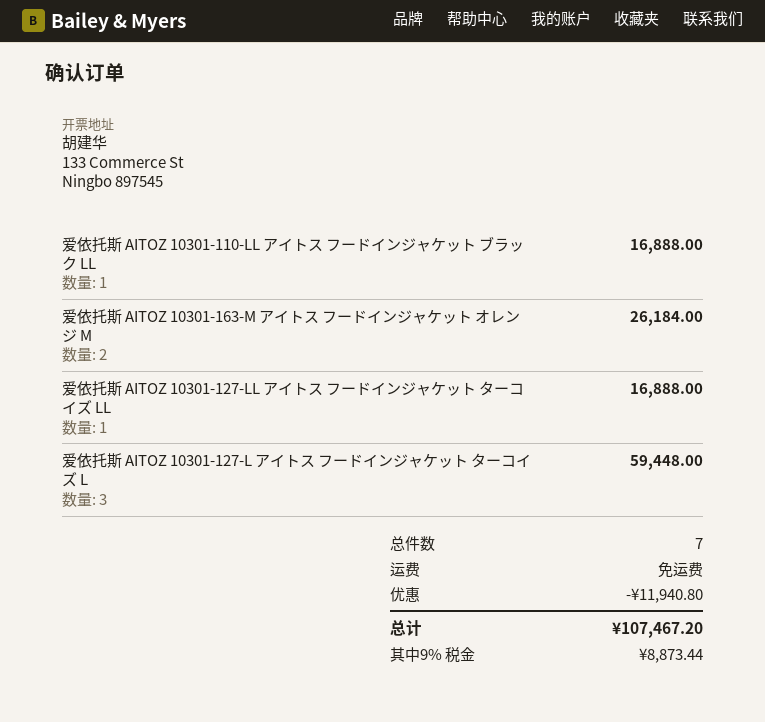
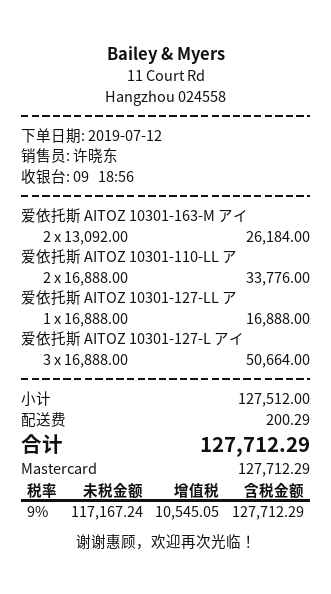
爱依托斯 AITOZ 10301-110-LL アイトス フードインジャケット ブラック LL: 1 for 16888.00 -> 2 for 33776.00
爱依托斯 AITOZ 10301-127-L アイトス フードインジャケット ターコイズ L: 3 for 59448.00 -> 3 for 50664.00
discount: 11940.80 -> none
shipping: 0.00 -> 200.29
tax: 9% = 8873.44 -> 9% = 10545.05
total: 107467.20 -> 127712.29

